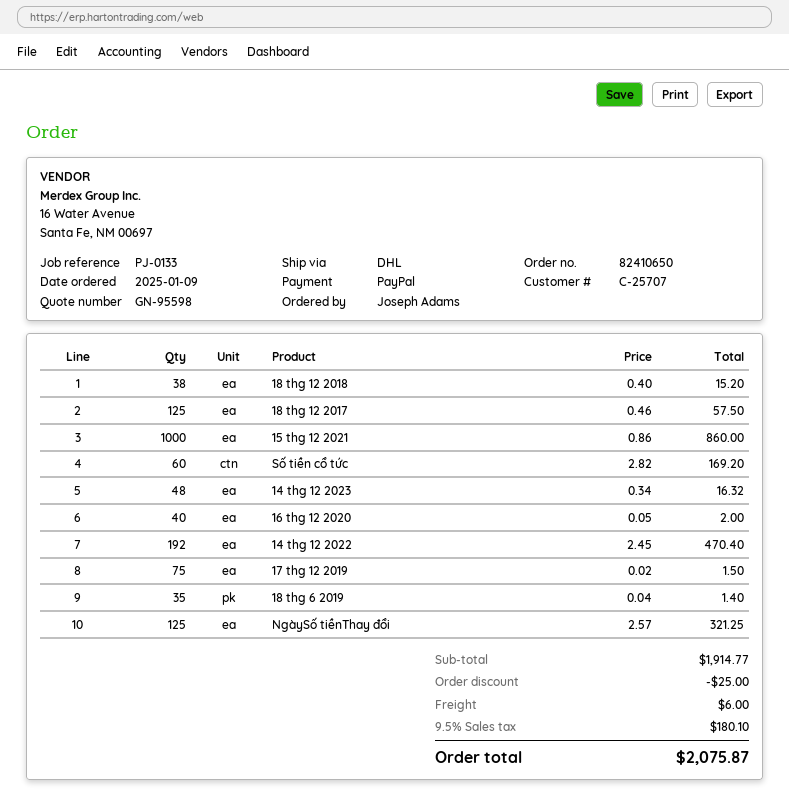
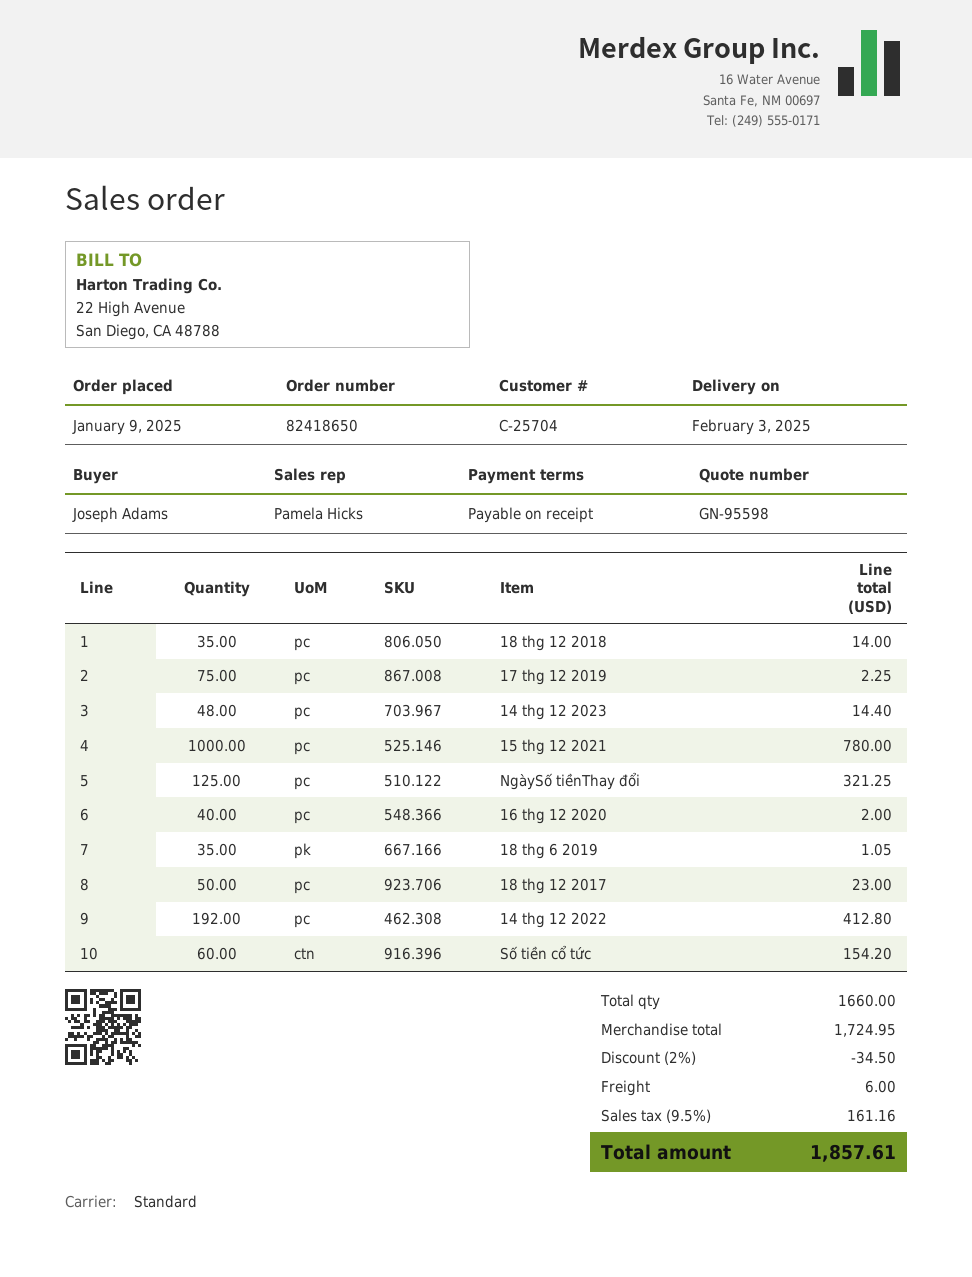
order number: 82410650 -> 82418650
customer number: C-25707 -> C-25704
shipping method: DHL -> standard
18 thg 12 2018: 38 for 15.20 -> 35 for 14.00
18 thg 12 2017: 125 for 57.50 -> 50 for 23.00
15 thg 12 2021: 1000 for 860.00 -> 1000 for 780.00
Số tiền cổ tức: 60 for 169.20 -> 60 for 154.20
14 thg 12 2023: 48 for 16.32 -> 48 for 14.40
14 thg 12 2022: 192 for 470.40 -> 192 for 412.80
17 thg 12 2019: 75 for 1.50 -> 75 for 2.25
18 thg 6 2019: 35 for 1.40 -> 35 for 1.05
subtotal: 1914.77 -> 1724.95
discount: 25.00 -> 34.50
tax: 9.5% = 180.10 -> 9.5% = 161.16
total: 2075.87 -> 1857.61

